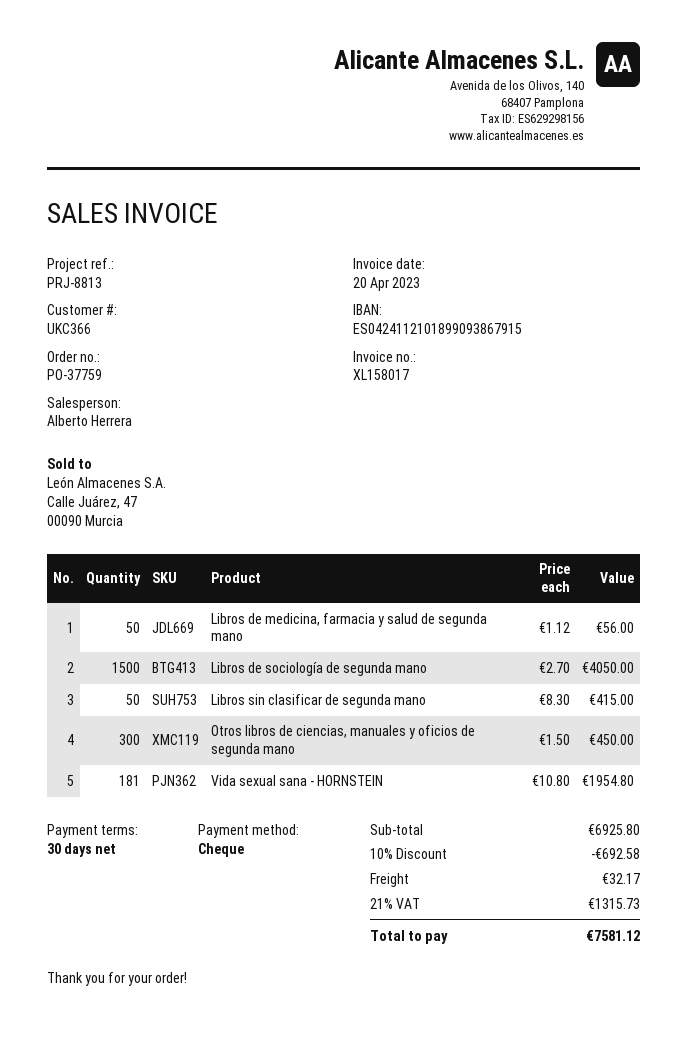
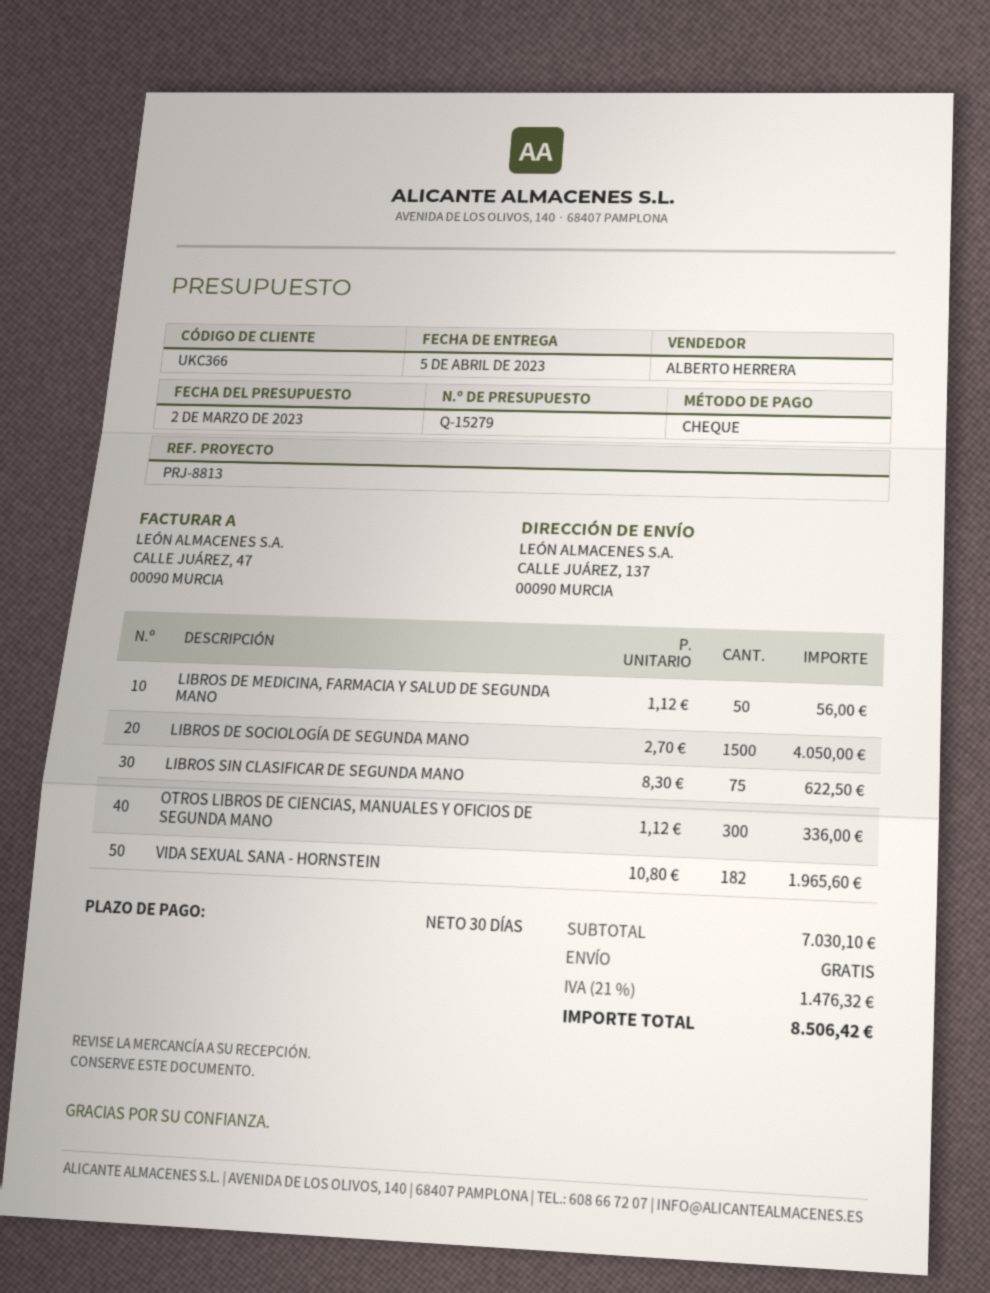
Libros sin clasificar de segunda mano: 50 x 8.30 = 415.00 -> 75 x 8.30 = 622.50
Otros libros de ciencias, manuales y oficios de segunda mano: 300 x 1.50 = 450.00 -> 300 x 1.12 = 336.00
Vida sexual sana - HORNSTEIN: 181 x 10.80 = 1954.80 -> 182 x 10.80 = 1965.60
subtotal: 6925.80 -> 7030.10
discount: 10% = 692.58 -> none
shipping: 32.17 -> 0.00
tax: 21% = 1315.73 -> 21% = 1476.32
total: 7581.12 -> 8506.42

